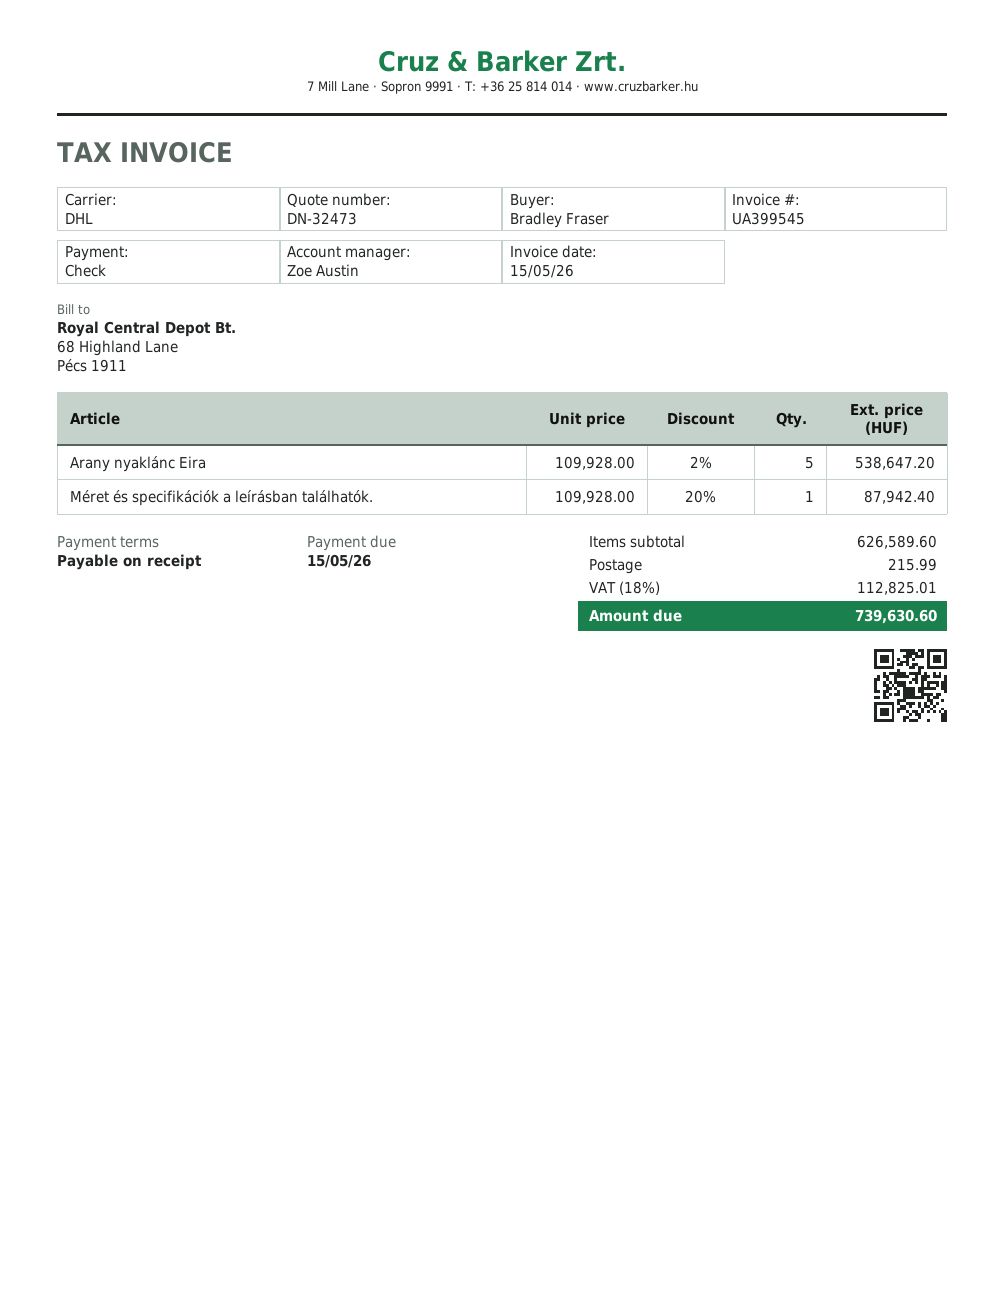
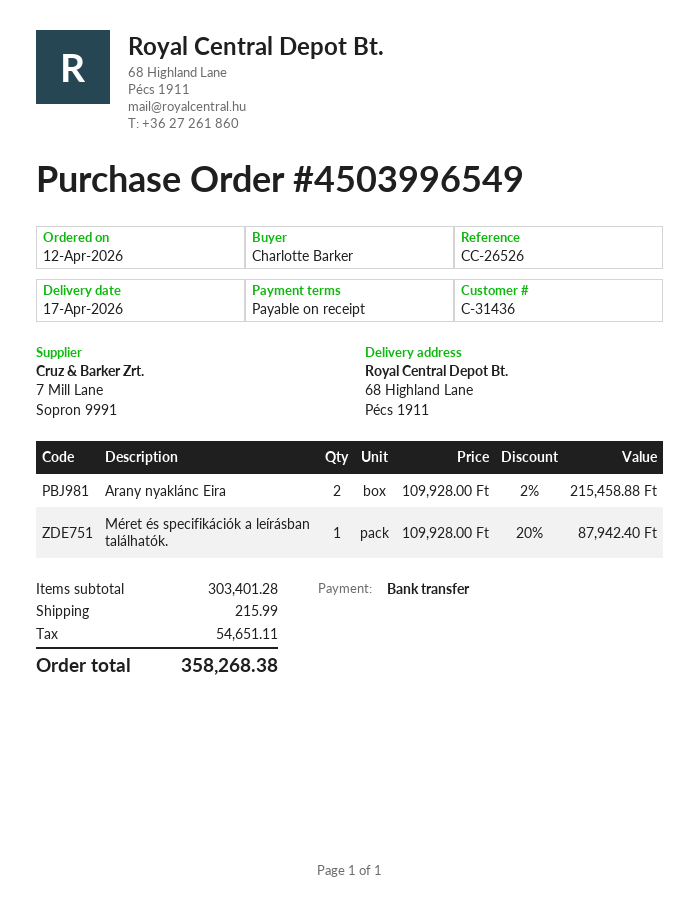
ordered by: Bradley Fraser -> Charlotte Barker
payment method: cheque -> bank transfer
Arany nyaklánc Eira: 5 x 109928.00 - 2% = 538647.20 -> 2 x 109928.00 - 2% = 215458.88
subtotal: 626589.60 -> 303401.28
tax: 112825.01 -> 54651.11
total: 739630.60 -> 358268.38

